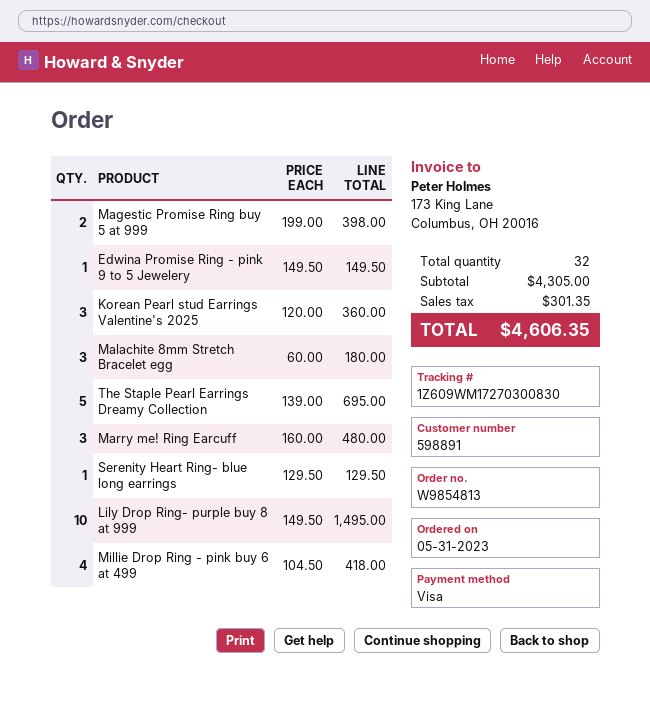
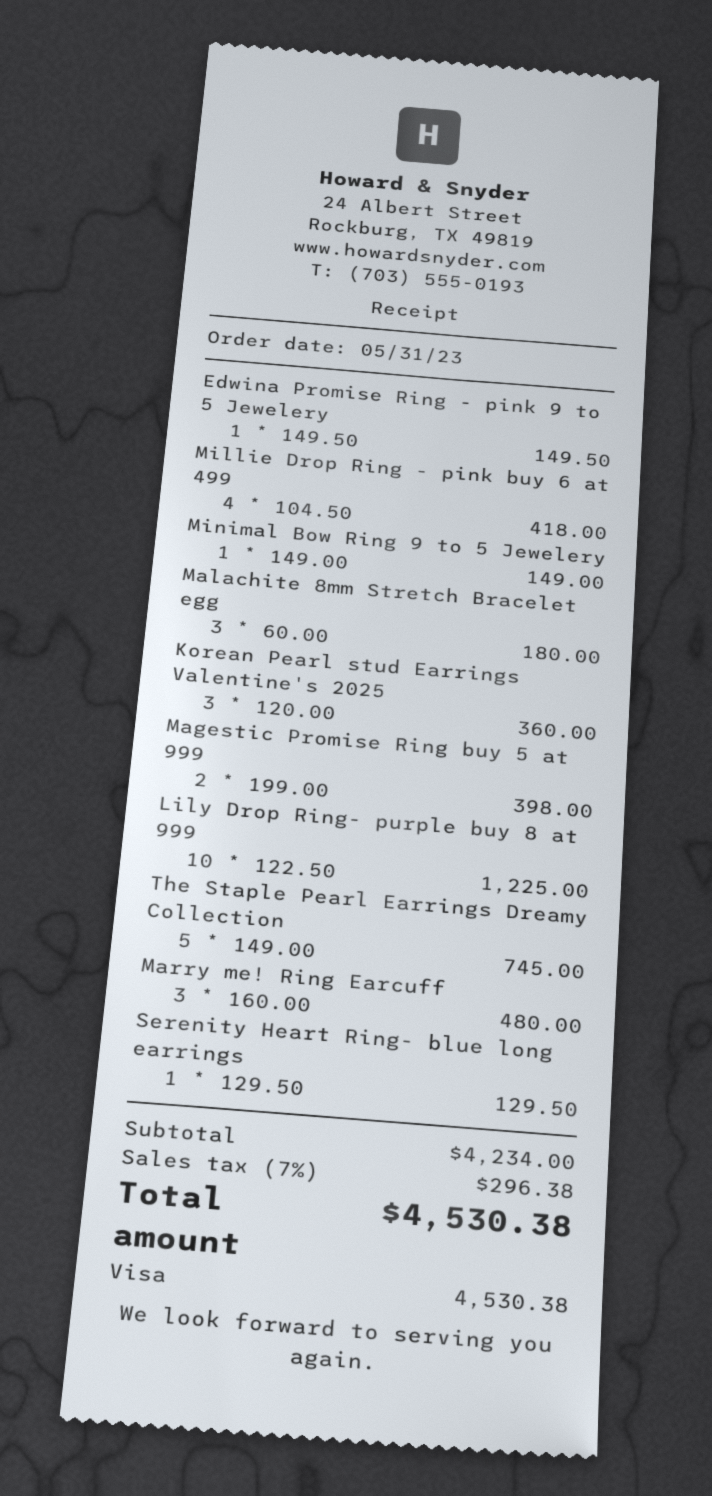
The Staple Pearl Earrings Dreamy Collection: 5 x 139.00 = 695.00 -> 5 x 149.00 = 745.00
Lily Drop Ring- purple buy 8 at 999: 10 x 149.50 = 1495.00 -> 10 x 122.50 = 1225.00
Minimal Bow Ring 9 to 5 Jewelery: none -> 1 x 149.00 = 149.00
subtotal: 4305.00 -> 4234.00
tax: 301.35 -> 296.38
total: 4606.35 -> 4530.38

